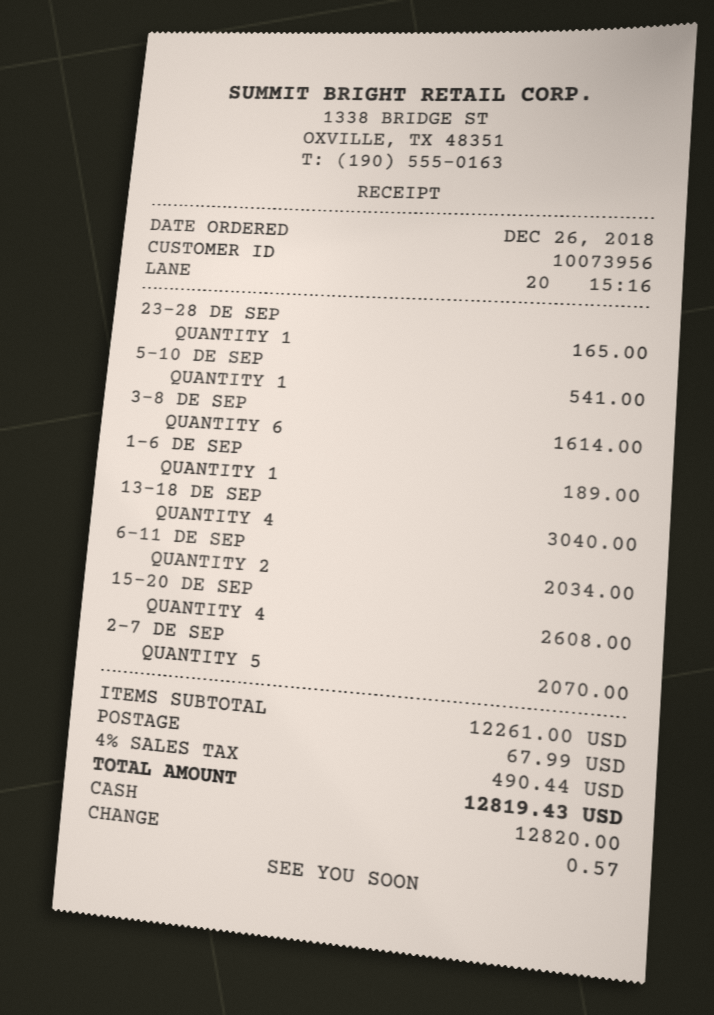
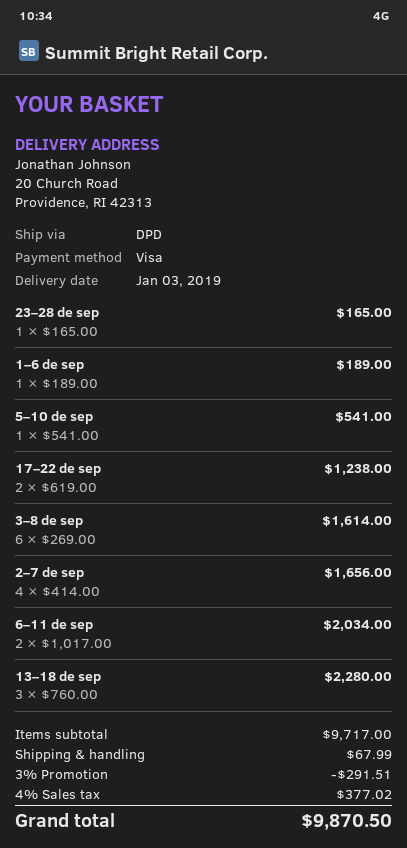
payment method: cash -> Visa
13–18 DE SEP: 4 for 3040.00 -> 3 for 2280.00
15–20 DE SEP: 4 for 2608.00 -> none
2–7 DE SEP: 5 for 2070.00 -> 4 for 1656.00
17–22 de sep: none -> 2 for 1238.00
subtotal: 12261.00 -> 9717.00
discount: none -> 3% = 291.51
tax: 4% = 490.44 -> 4% = 377.02
total: 12819.43 -> 9870.50

